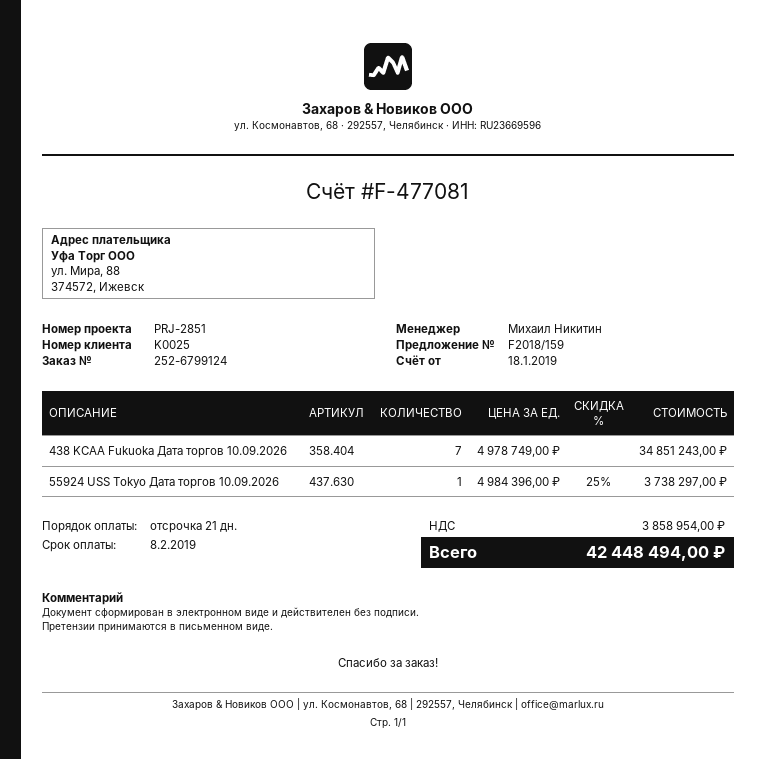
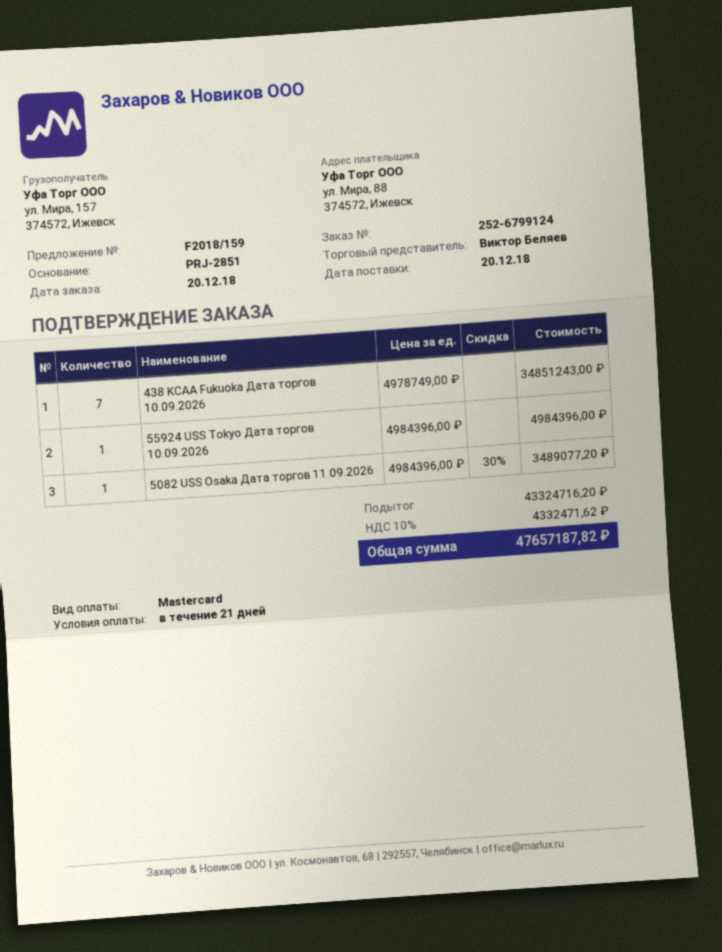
sales rep: Михаил Никитин -> Виктор Беляев
55924 USS Tokyo Дата торгов 10.09.2026: 1 x 4984396.00 - 25% = 3738297.00 -> 1 x 4984396.00 = 4984396.00
5082 USS Osaka Дата торгов 11.09.2026: none -> 1 x 4984396.00 - 30% = 3489077.20
tax: 3858954.00 -> 4332471.62
total: 42448494.00 -> 47657187.82

